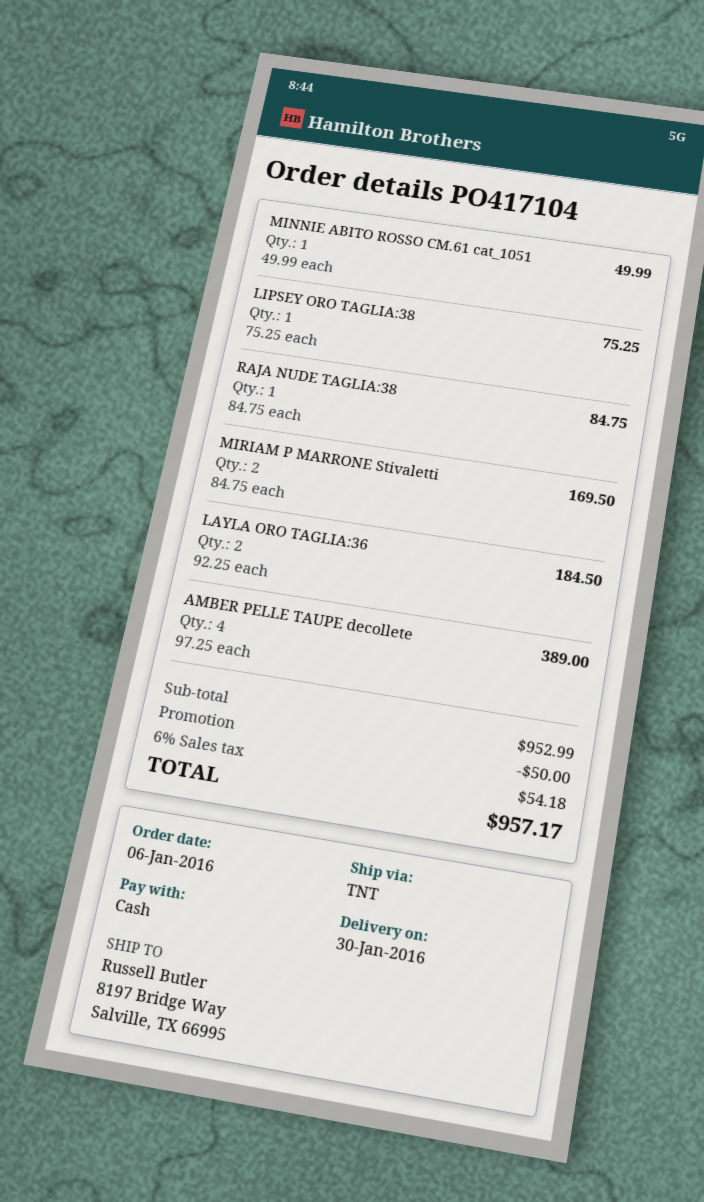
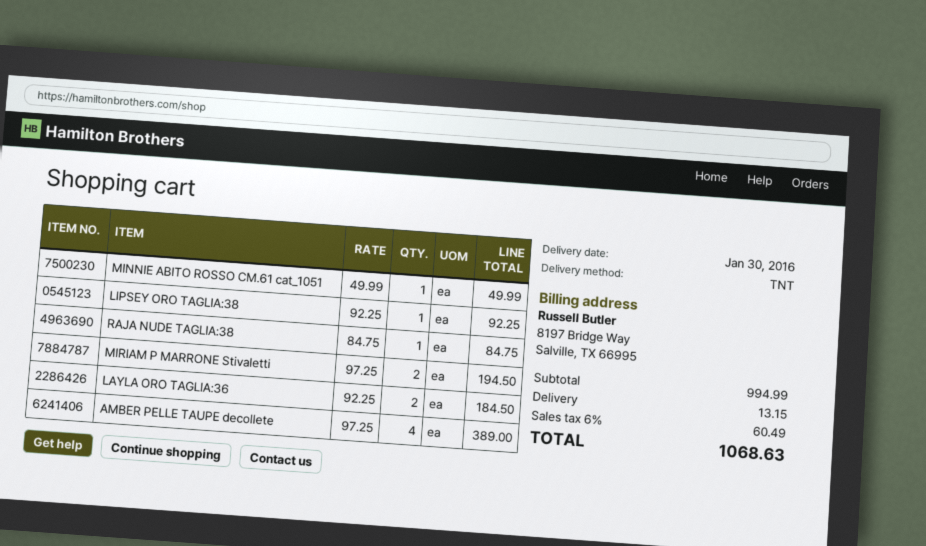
LIPSEY ORO TAGLIA:38: 1 x 75.25 = 75.25 -> 1 x 92.25 = 92.25
MIRIAM P MARRONE Stivaletti: 2 x 84.75 = 169.50 -> 2 x 97.25 = 194.50
subtotal: 952.99 -> 994.99
discount: 50.00 -> none
shipping: none -> 13.15
tax: 6% = 54.18 -> 6% = 60.49
total: 957.17 -> 1068.63

